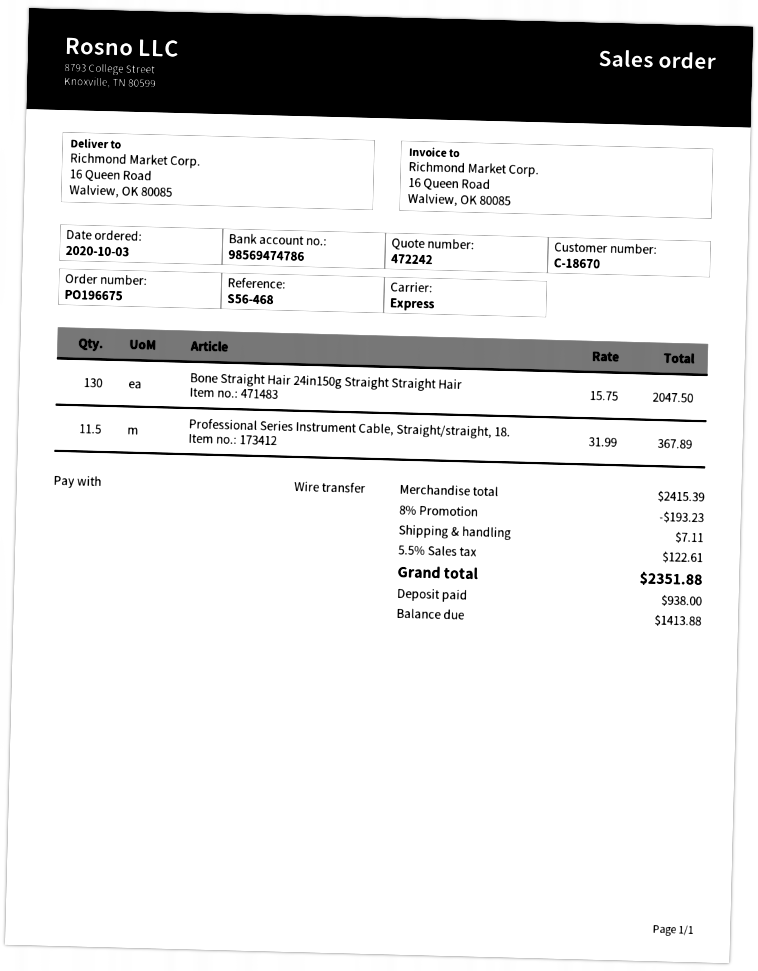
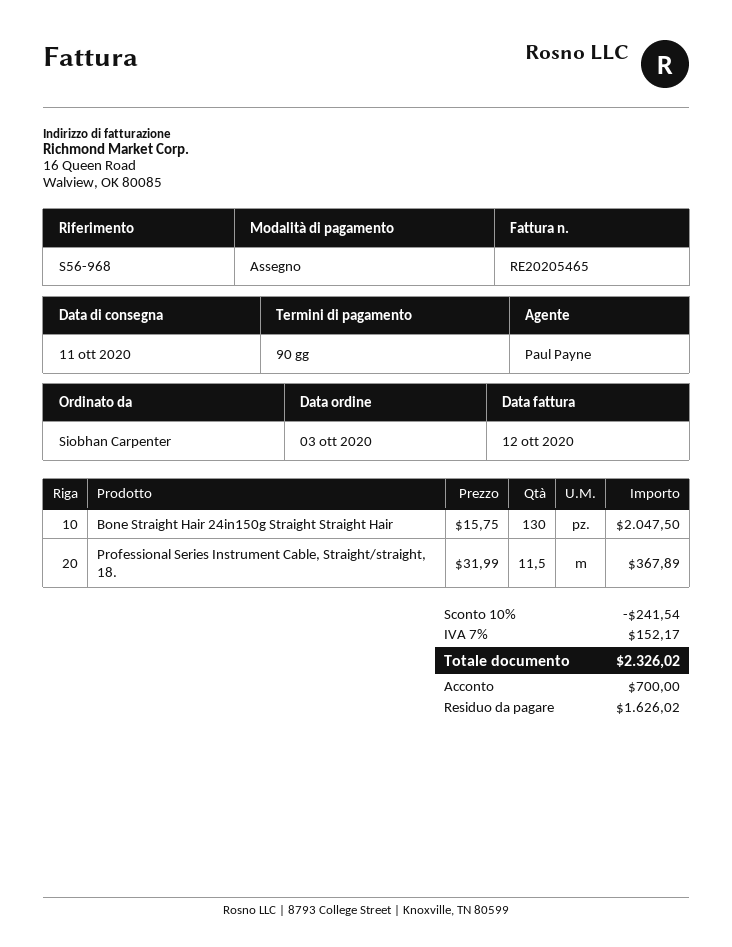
reference: S56-468 -> S56-968
payment method: bank transfer -> cheque
discount: 8% = 193.23 -> 10% = 241.54
shipping: 7.11 -> none
tax: 5.5% = 122.61 -> 7% = 152.17
total: 2351.88 -> 2326.02
deposit: 938.00 -> 700.00
balance: 1413.88 -> 1626.02

